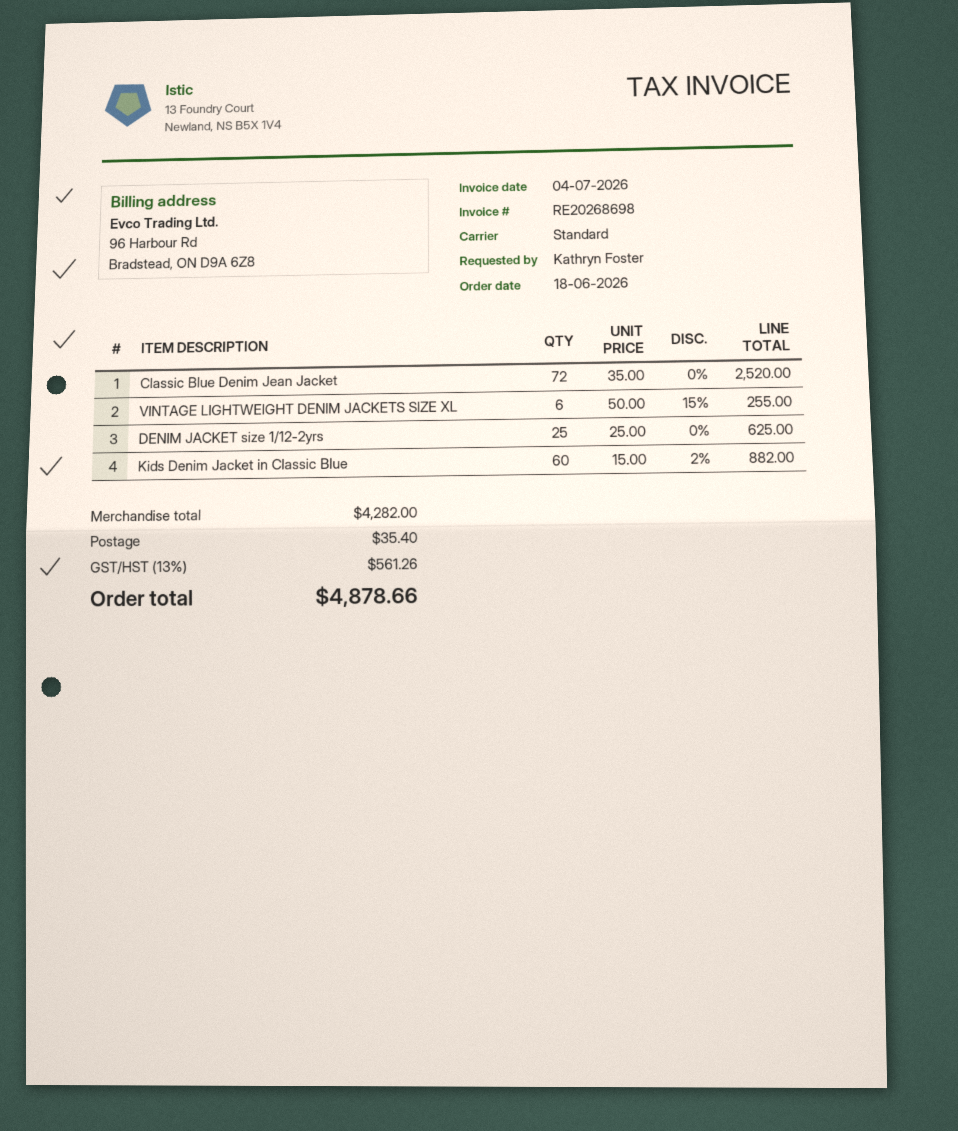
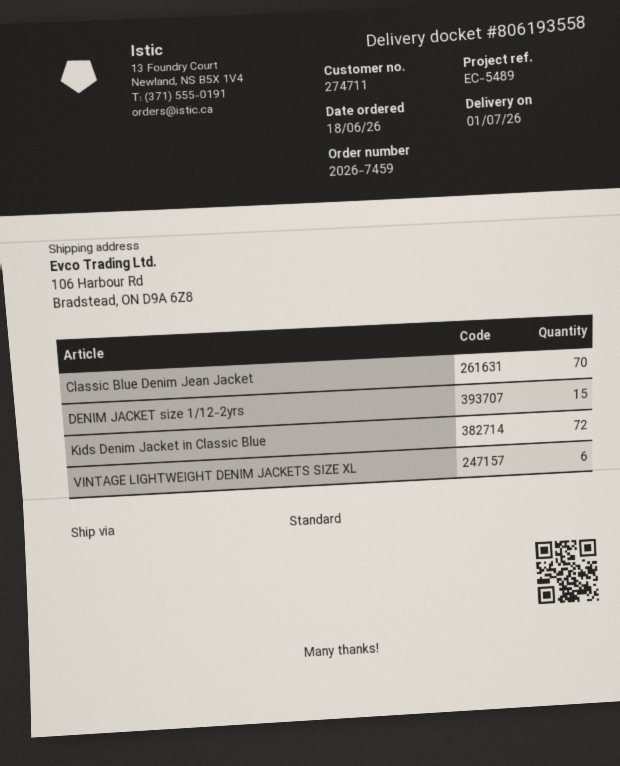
Classic Blue Denim Jean Jacket: 72 -> 70
DENIM JACKET size 1/12-2yrs: 25 -> 15
Kids Denim Jacket in Classic Blue: 60 -> 72

